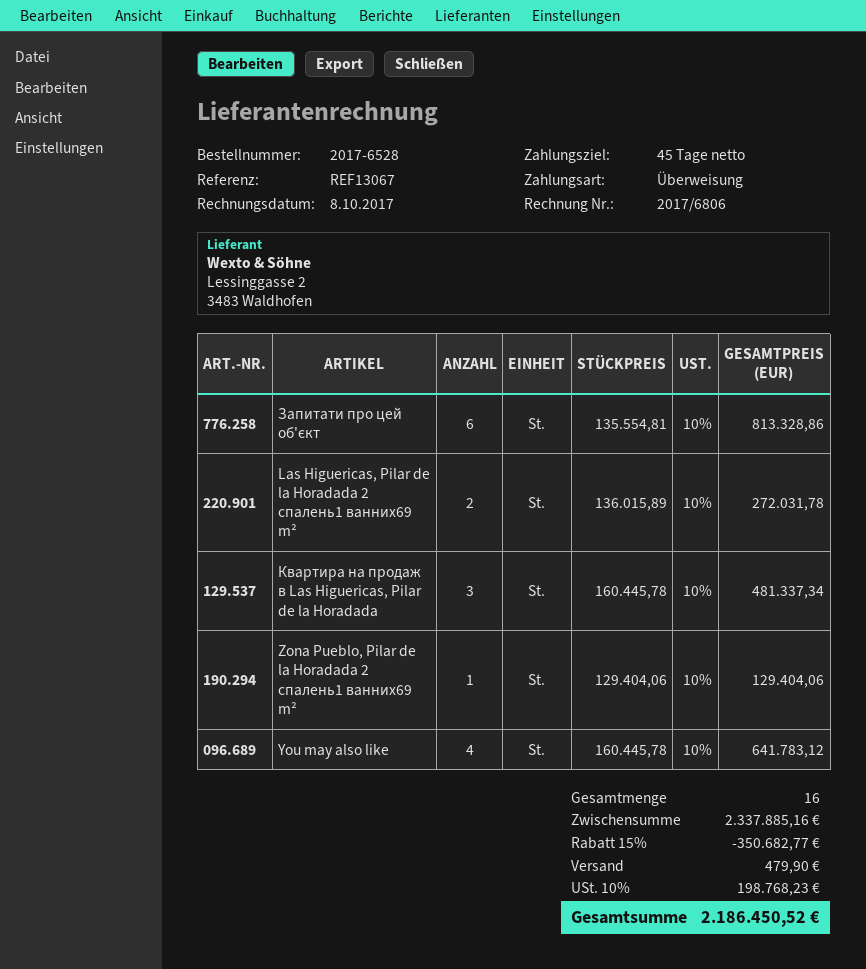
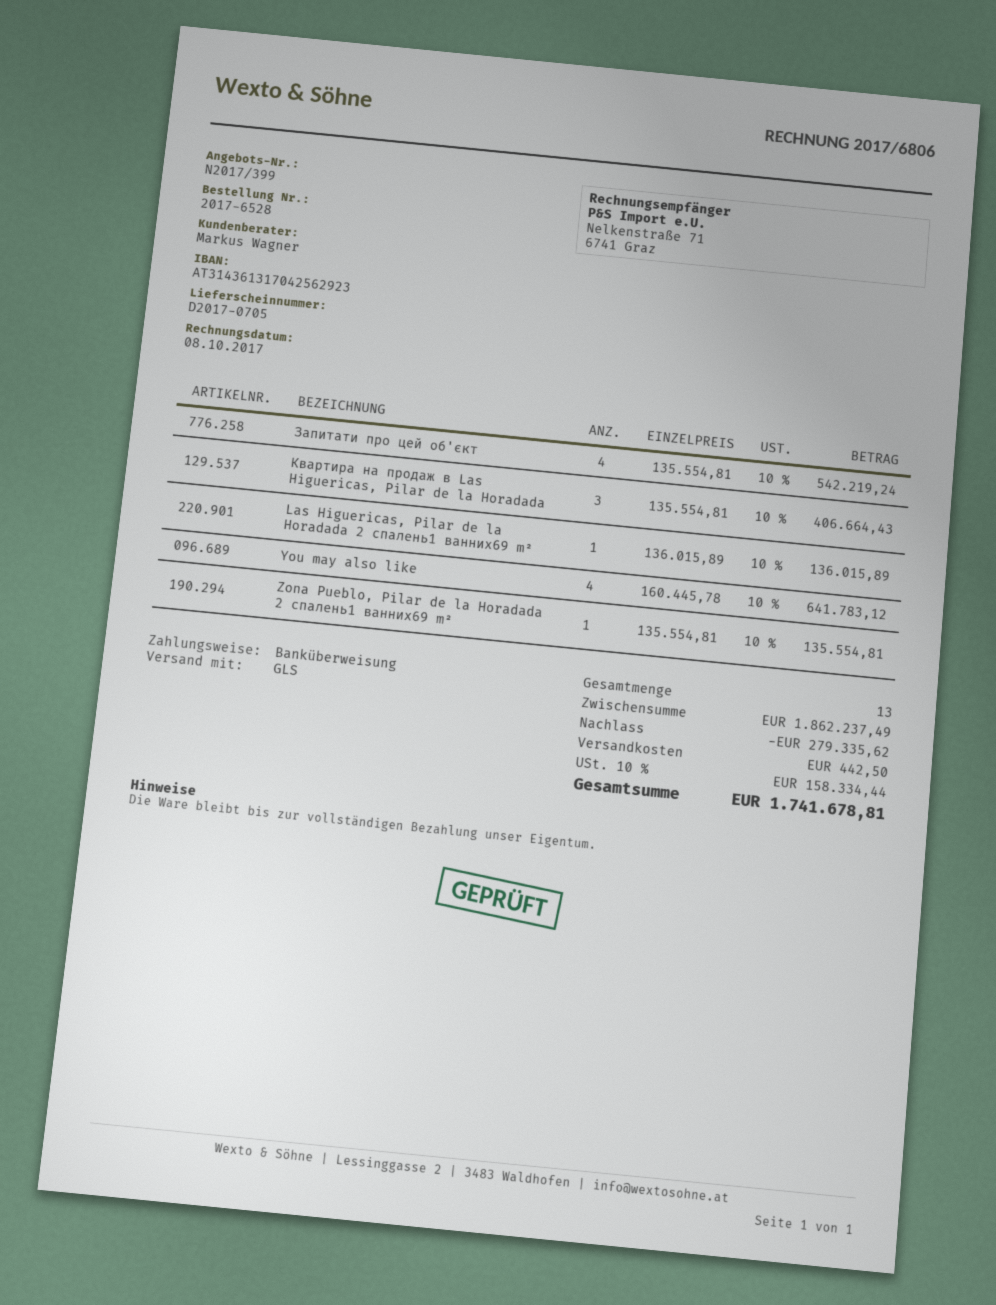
Запитати про цей об'єкт: 6 x 135554.81 = 813328.86 -> 4 x 135554.81 = 542219.24
Las Higuericas, Pilar de la Horadada 2 спалень1 ванних69 m²: 2 x 136015.89 = 272031.78 -> 1 x 136015.89 = 136015.89
Квартира на продаж в Las Higuericas, Pilar de la Horadada: 3 x 160445.78 = 481337.34 -> 3 x 135554.81 = 406664.43
Zona Pueblo, Pilar de la Horadada 2 спалень1 ванних69 m²: 1 x 129404.06 = 129404.06 -> 1 x 135554.81 = 135554.81
total quantity: 16 -> 13
subtotal: 2337885.16 -> 1862237.49
discount: 350682.77 -> 279335.62
shipping: 479.90 -> 442.50
tax: 10% = 198768.23 -> 10% = 158334.44
total: 2186450.52 -> 1741678.81

